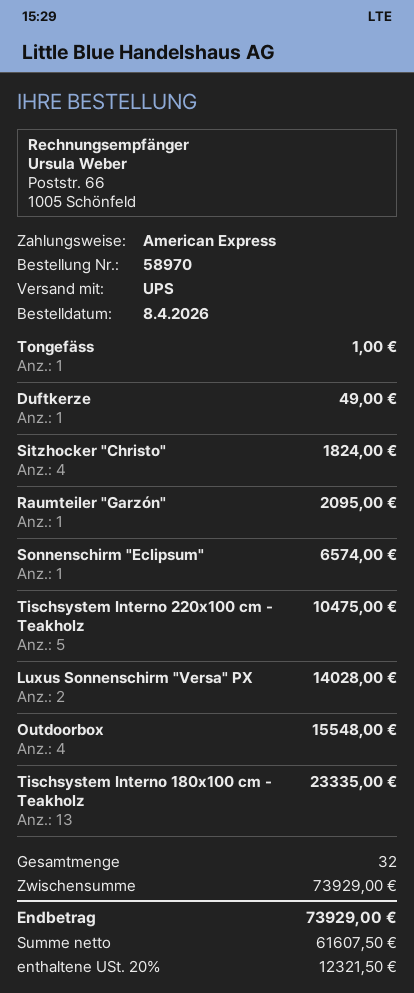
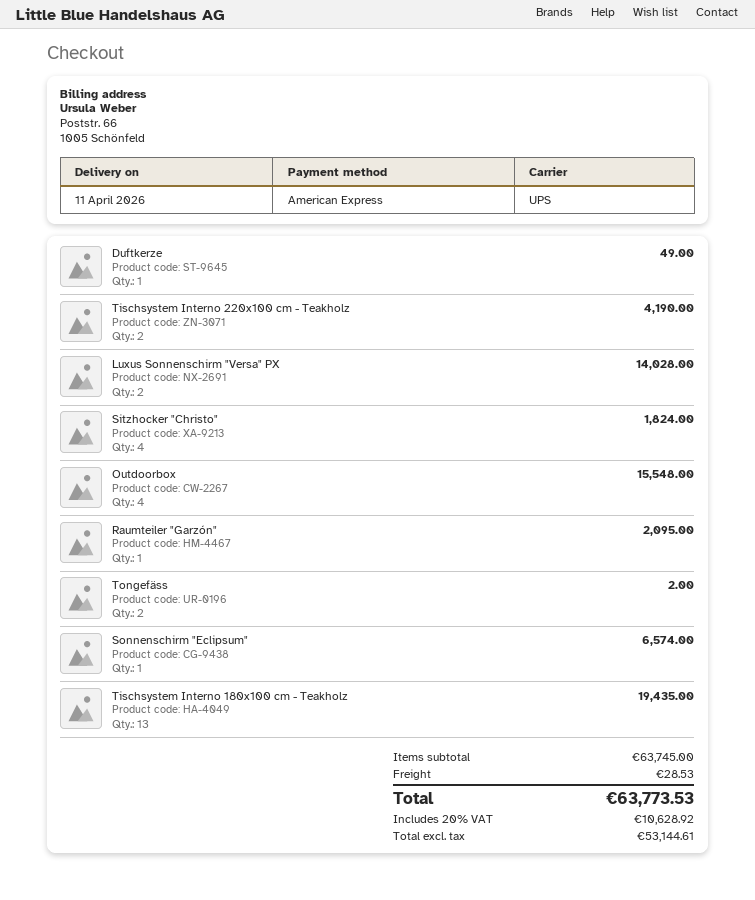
Tongefäss: 1 for 1.00 -> 2 for 2.00
Tischsystem Interno 220x100 cm - Teakholz: 5 for 10475.00 -> 2 for 4190.00
Tischsystem Interno 180x100 cm - Teakholz: 13 for 23335.00 -> 13 for 19435.00
subtotal: 73929.00 -> 63745.00
shipping: none -> 28.53
net: 61607.50 -> 53144.61
tax: 20% = 12321.50 -> 20% = 10628.92
total: 73929.00 -> 63773.53

